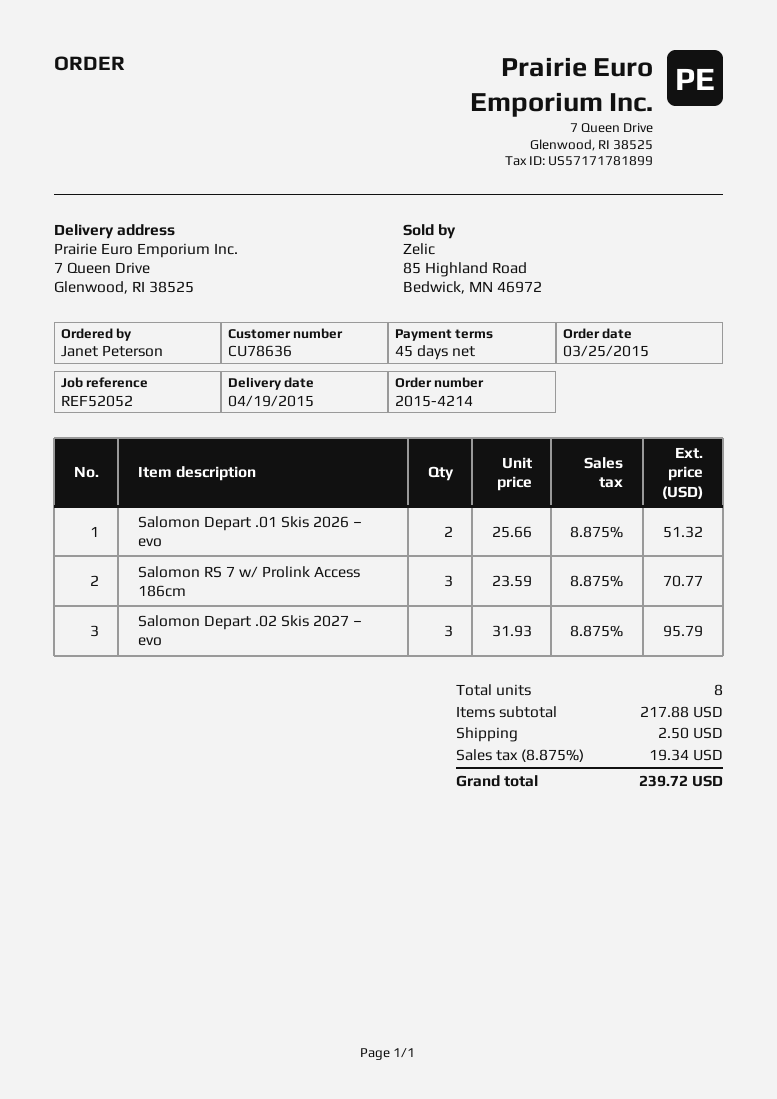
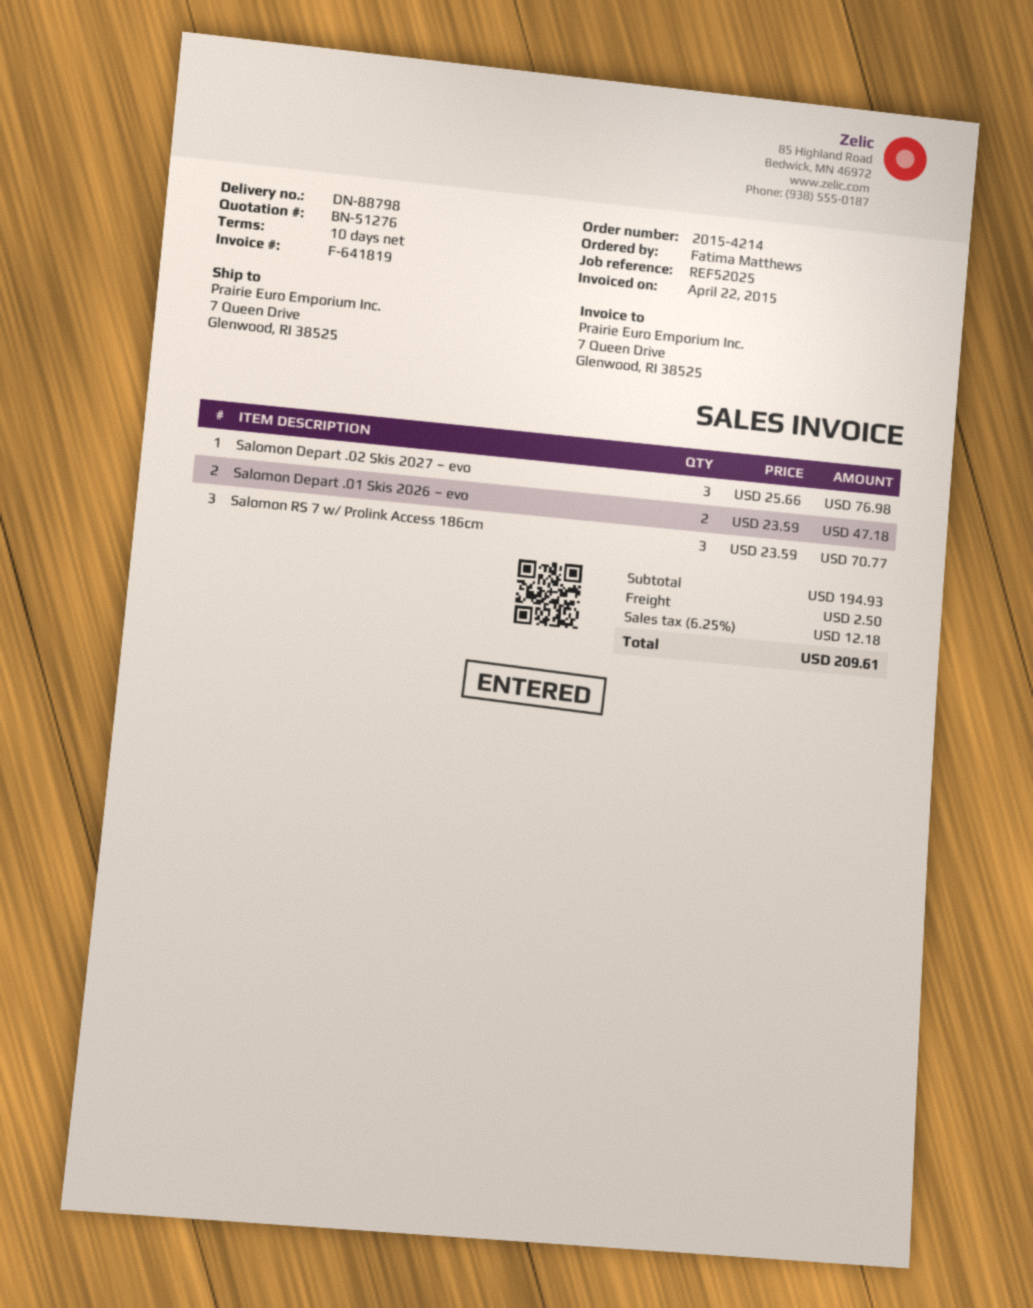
payment terms: 45 days -> 10 days
reference: REF52052 -> REF52025
ordered by: Janet Peterson -> Fatima Matthews
Salomon Depart .01 Skis 2026 – evo: 2 x 25.66 = 51.32 -> 2 x 23.59 = 47.18
Salomon Depart .02 Skis 2027 – evo: 3 x 31.93 = 95.79 -> 3 x 25.66 = 76.98
subtotal: 217.88 -> 194.93
tax: 8.875% = 19.34 -> 6.25% = 12.18
total: 239.72 -> 209.61

